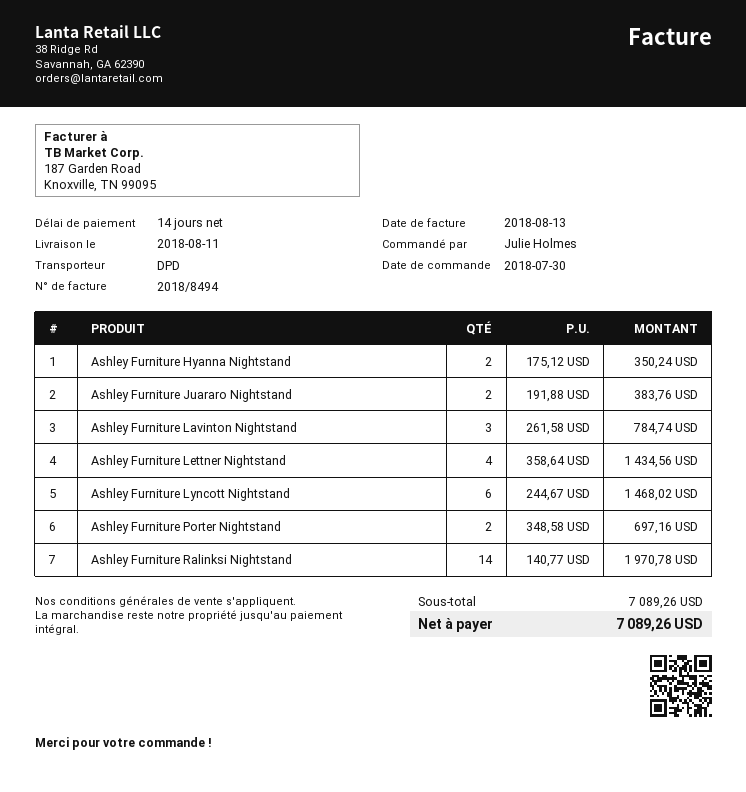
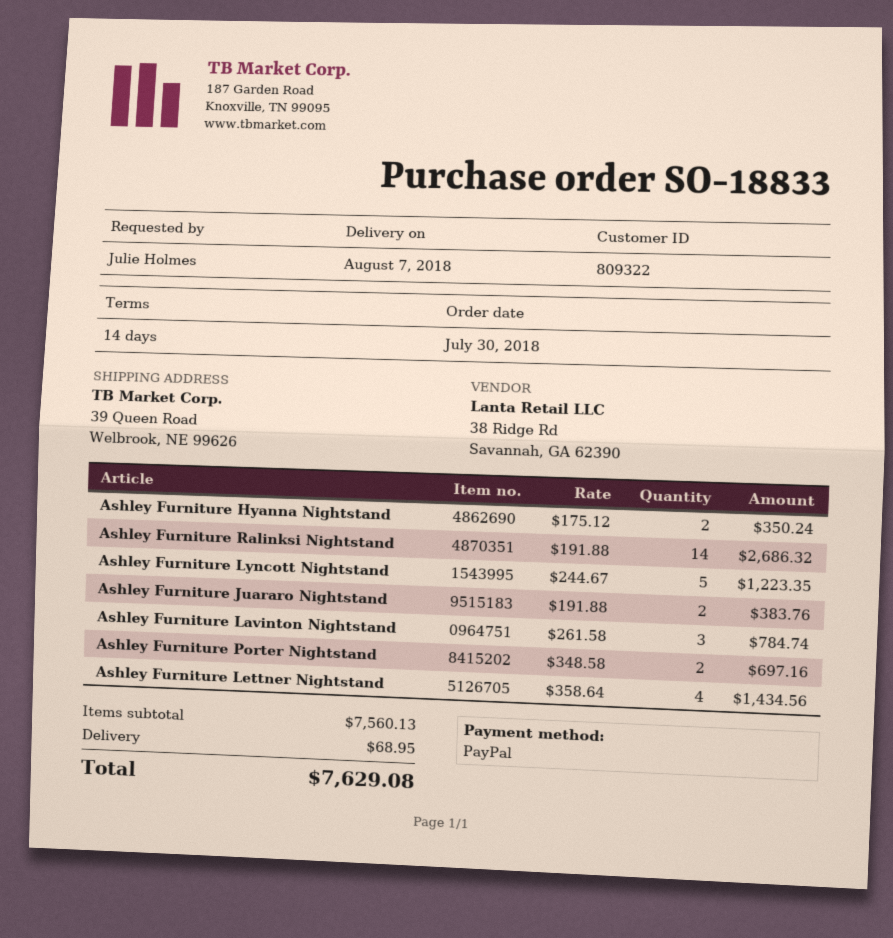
delivery date: 2018-08-11 -> 2018-08-07
Ashley Furniture Lyncott Nightstand: 6 x 244.67 = 1468.02 -> 5 x 244.67 = 1223.35
Ashley Furniture Ralinksi Nightstand: 14 x 140.77 = 1970.78 -> 14 x 191.88 = 2686.32
subtotal: 7089.26 -> 7560.13
shipping: none -> 68.95
total: 7089.26 -> 7629.08

